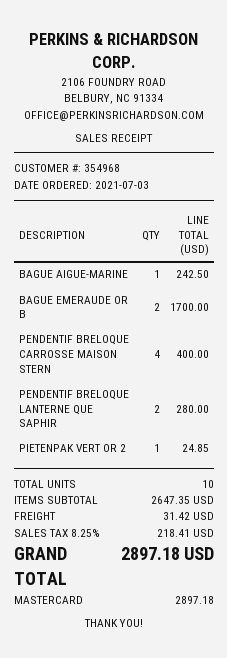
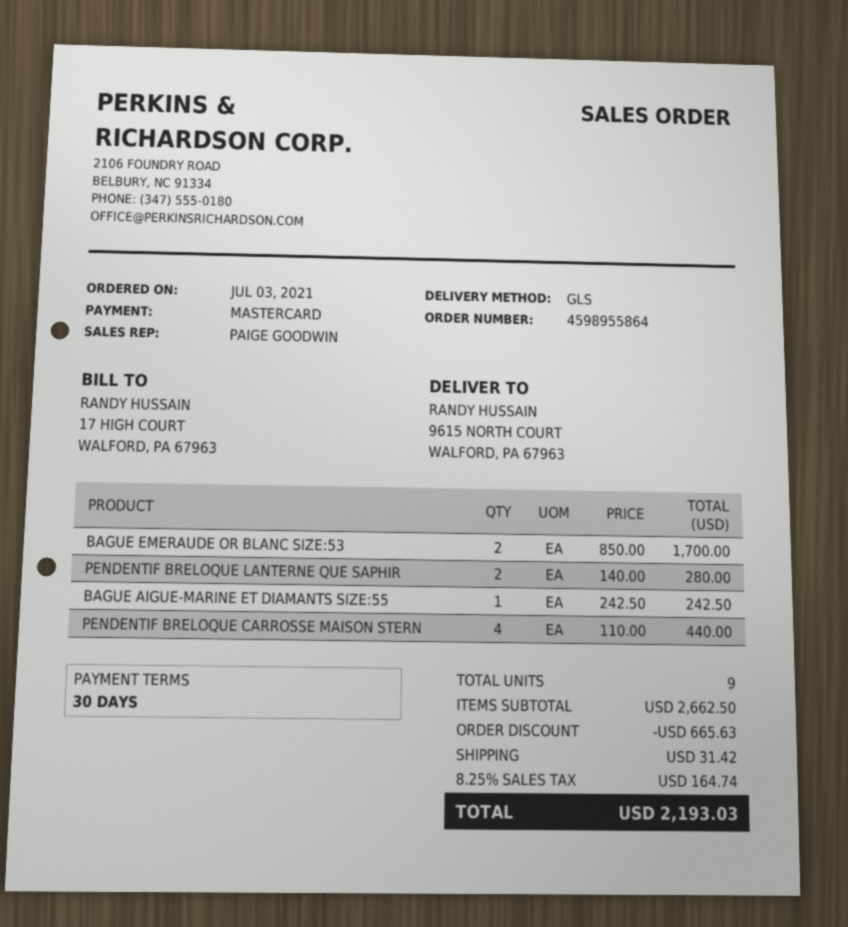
PENDENTIF BRELOQUE CARROSSE MAISON STERN: 4 for 400.00 -> 4 for 440.00
PIETENPAK VERT OR 2: 1 for 24.85 -> none
total quantity: 10 -> 9
subtotal: 2647.35 -> 2662.50
discount: none -> 665.63
tax: 8.25% = 218.41 -> 8.25% = 164.74
total: 2897.18 -> 2193.03

